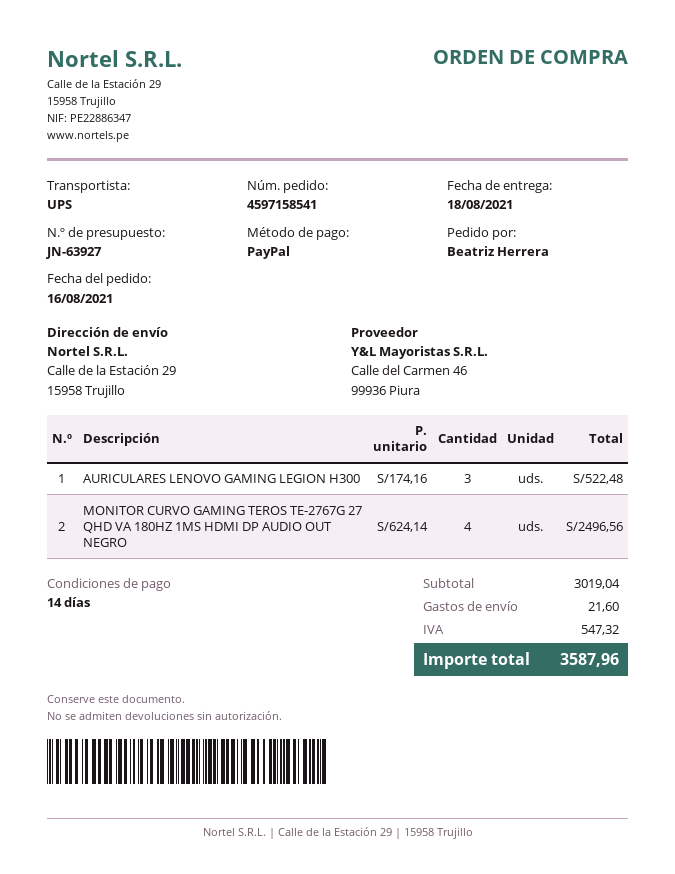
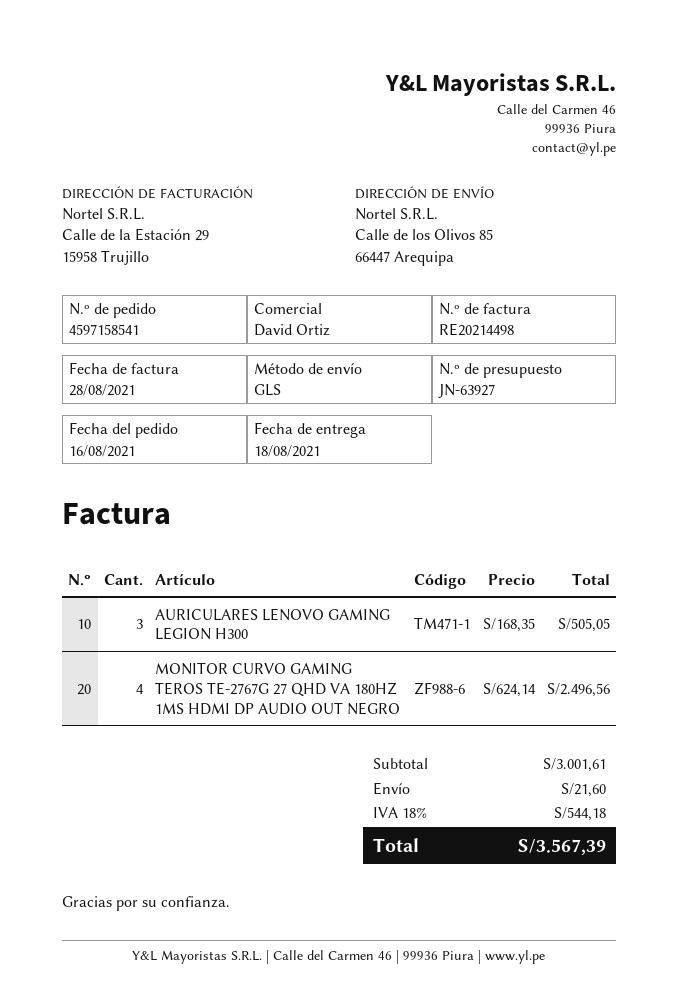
shipping method: UPS -> GLS
ship to: Calle de la Estación 29, 15958 Trujillo -> Calle de los Olivos 85, 66447 Arequipa
AURICULARES LENOVO GAMING LEGION H300: 3 x 174.16 = 522.48 -> 3 x 168.35 = 505.05
subtotal: 3019.04 -> 3001.61
tax: 547.32 -> 544.18
total: 3587.96 -> 3567.39

